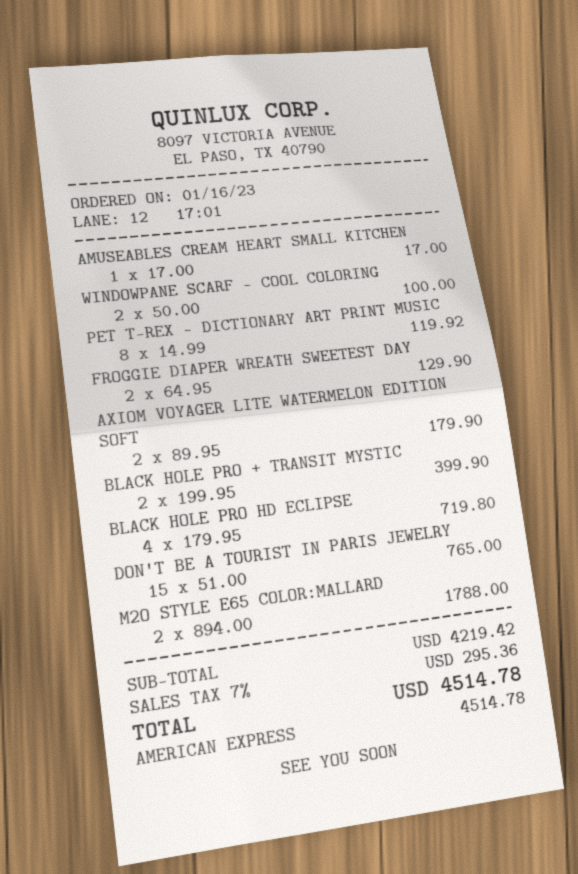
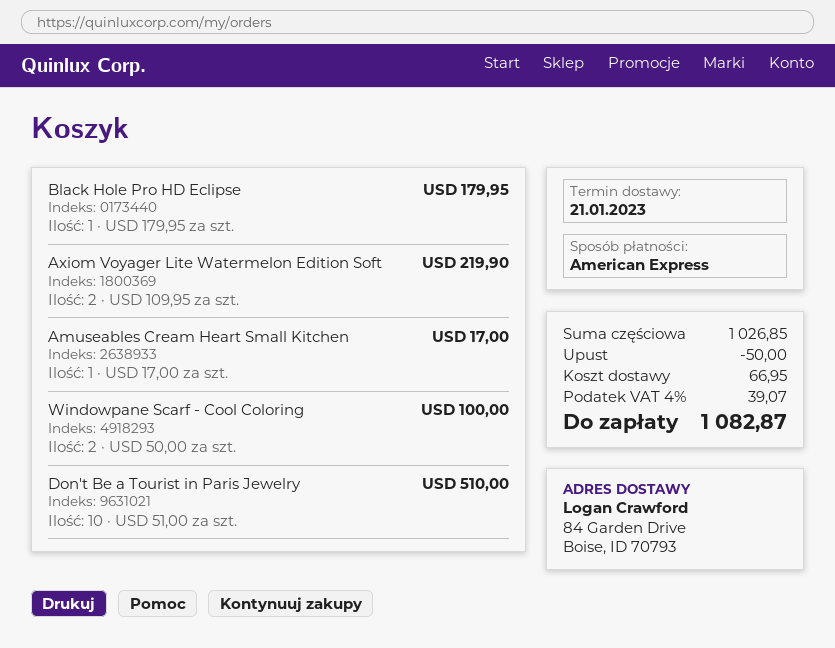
PET T-REX - DICTIONARY ART PRINT MUSIC: 8 x 14.99 = 119.92 -> none
FROGGIE DIAPER WREATH SWEETEST DAY: 2 x 64.95 = 129.90 -> none
AXIOM VOYAGER LITE WATERMELON EDITION SOFT: 2 x 89.95 = 179.90 -> 2 x 109.95 = 219.90
BLACK HOLE PRO + TRANSIT MYSTIC: 2 x 199.95 = 399.90 -> none
BLACK HOLE PRO HD ECLIPSE: 4 x 179.95 = 719.80 -> 1 x 179.95 = 179.95
DON'T BE A TOURIST IN PARIS JEWELRY: 15 x 51.00 = 765.00 -> 10 x 51.00 = 510.00
M2O STYLE E65 COLOR:MALLARD: 2 x 894.00 = 1788.00 -> none
subtotal: 4219.42 -> 1026.85
discount: none -> 50.00
shipping: none -> 66.95
tax: 7% = 295.36 -> 4% = 39.07
total: 4514.78 -> 1082.87

